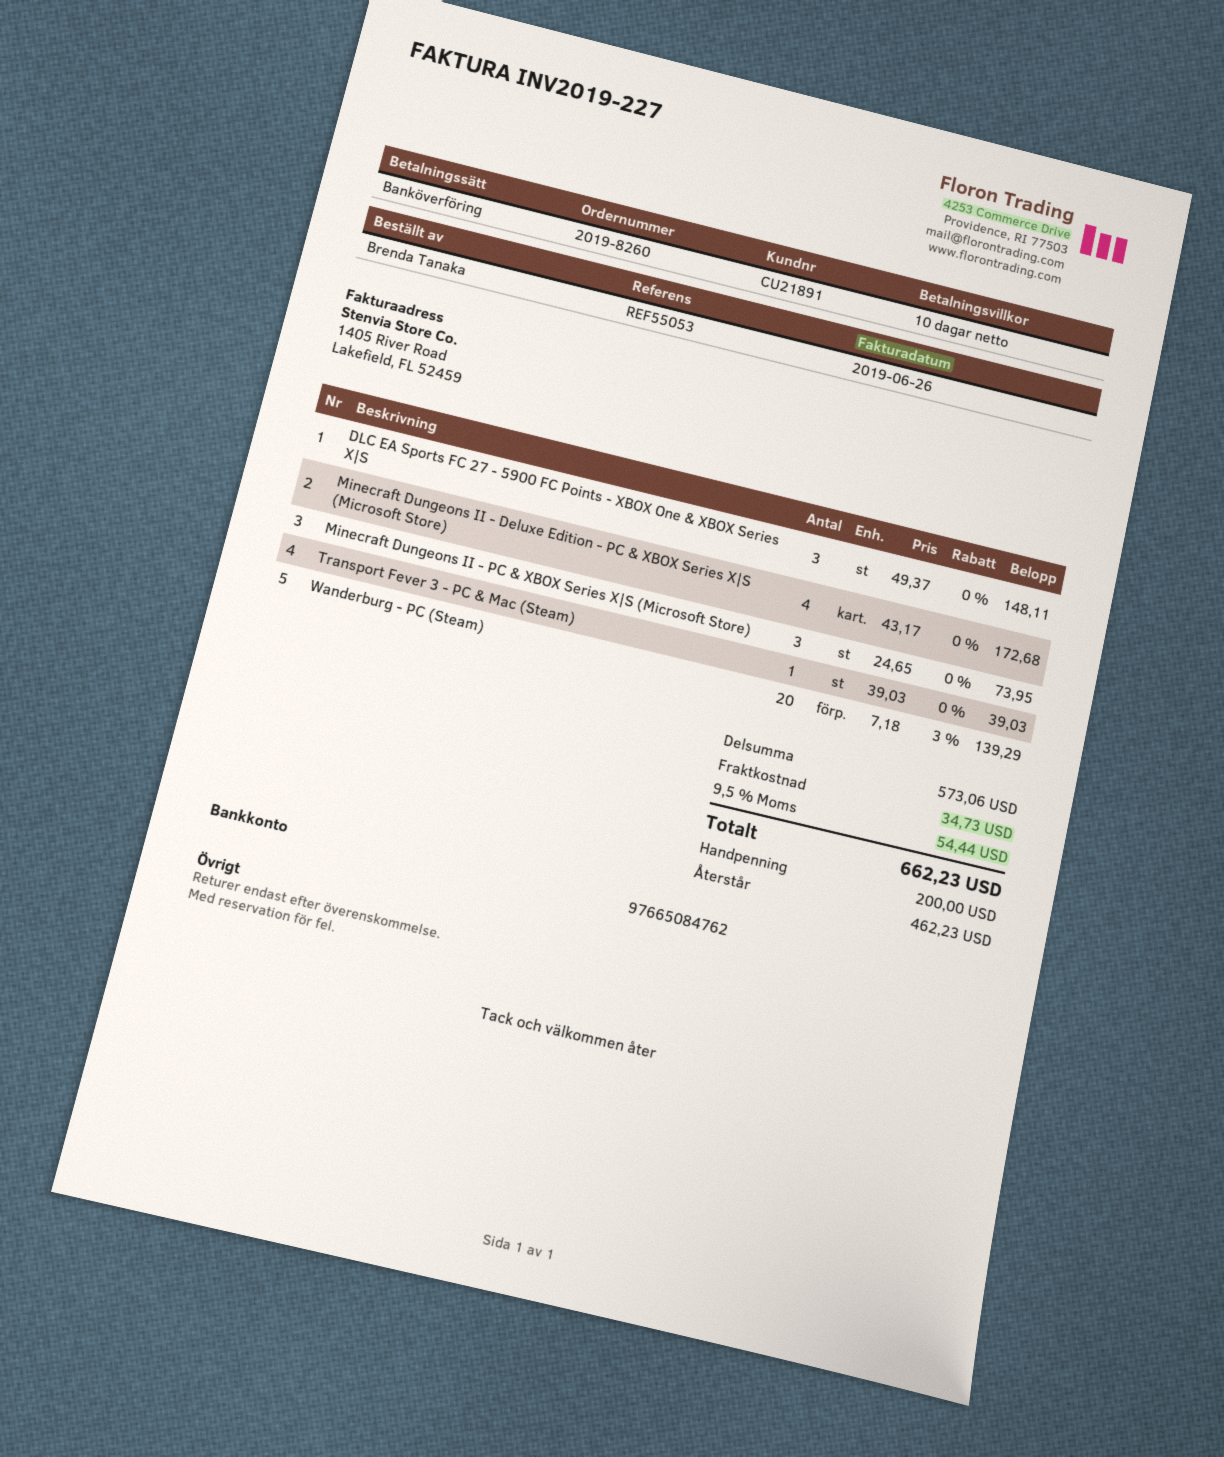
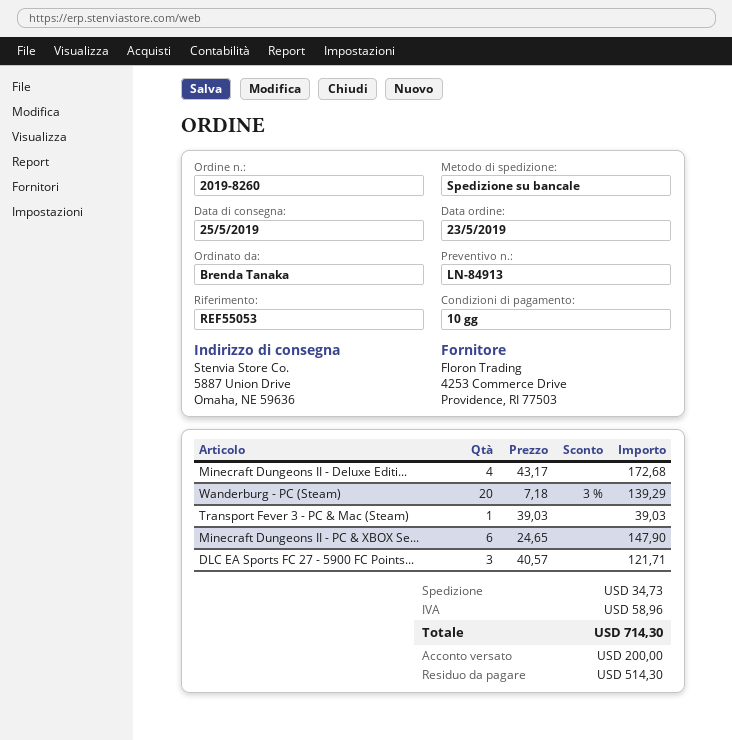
DLC EA Sports FC 27 - 5900 FC Points - XBOX One & XBOX Series X|S: 3 x 49.37 = 148.11 -> 3 x 40.57 = 121.71
Minecraft Dungeons II - PC & XBOX Series X|S (Microsoft Store): 3 x 24.65 = 73.95 -> 6 x 24.65 = 147.90
tax: 54.44 -> 58.96
total: 662.23 -> 714.30
balance: 462.23 -> 514.30

